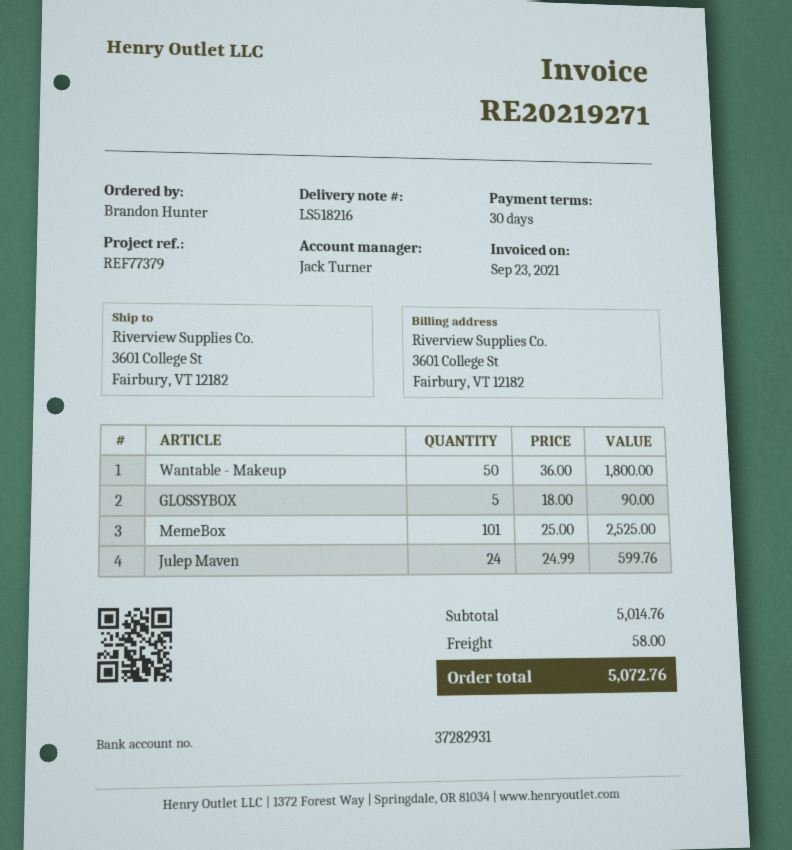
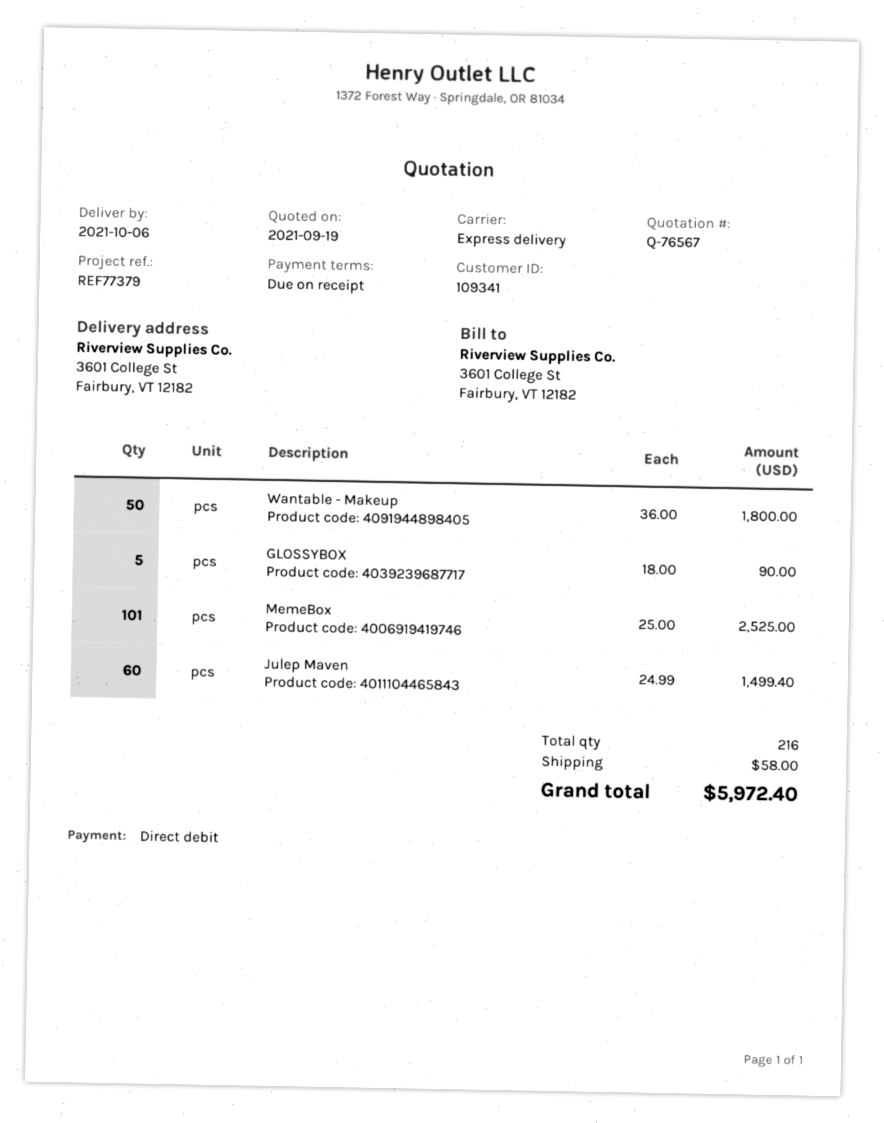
payment terms: 30 days -> on receipt
Julep Maven: 24 x 24.99 = 599.76 -> 60 x 24.99 = 1499.40
total: 5072.76 -> 5972.40

